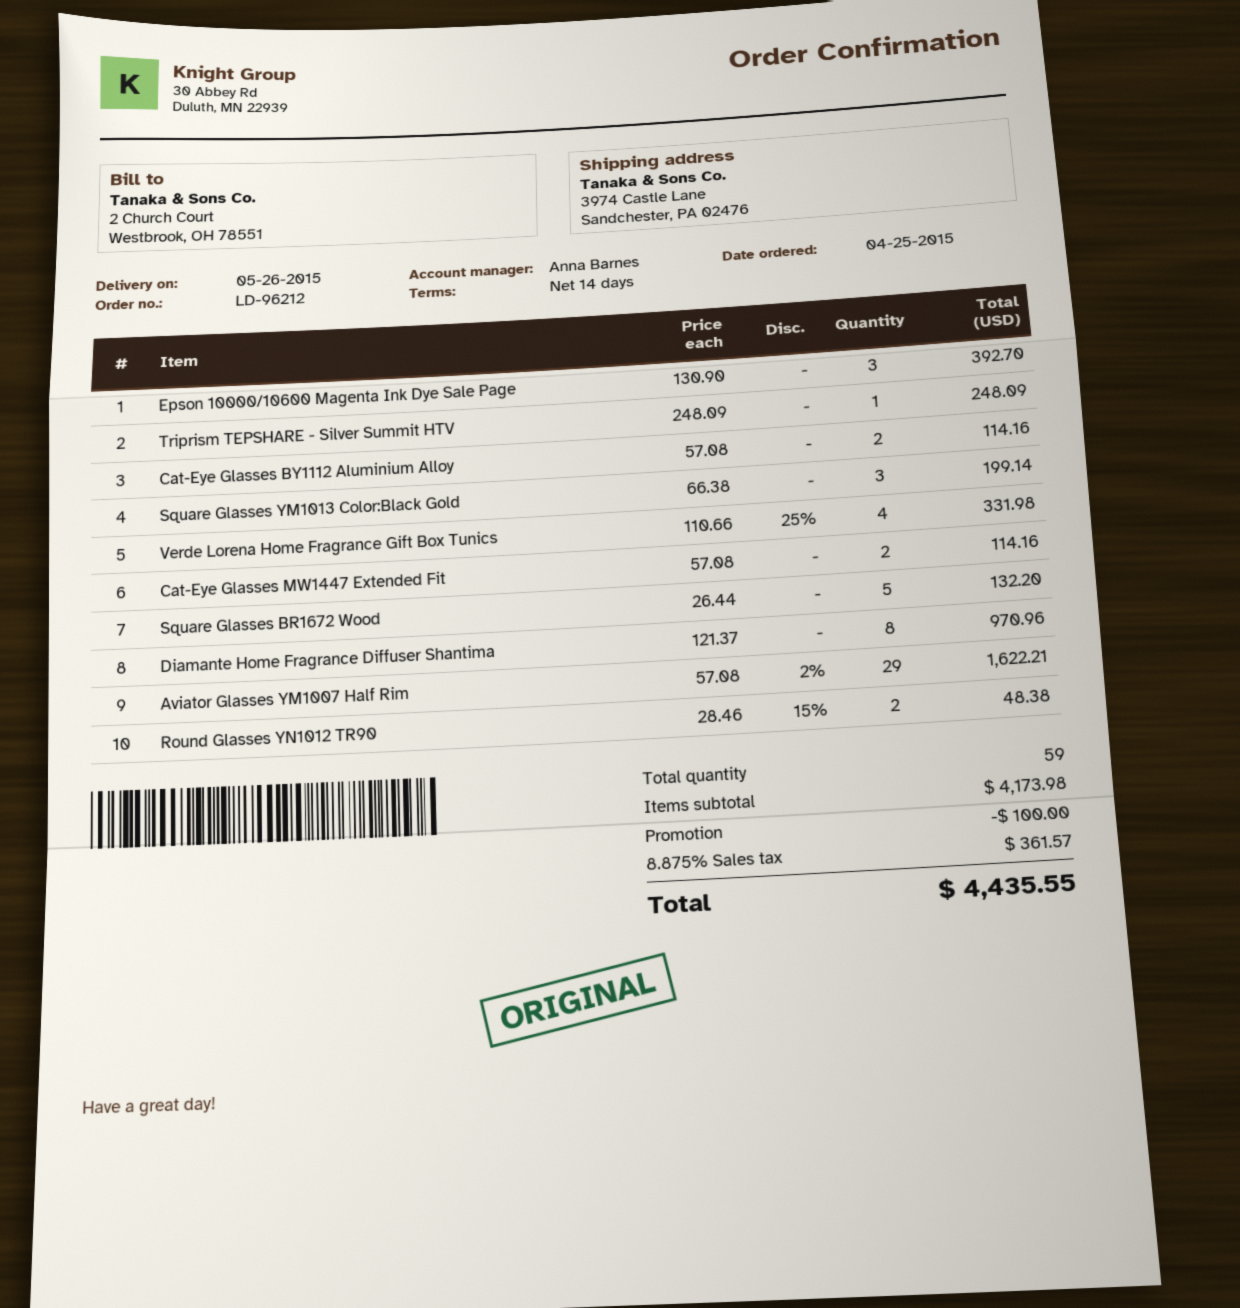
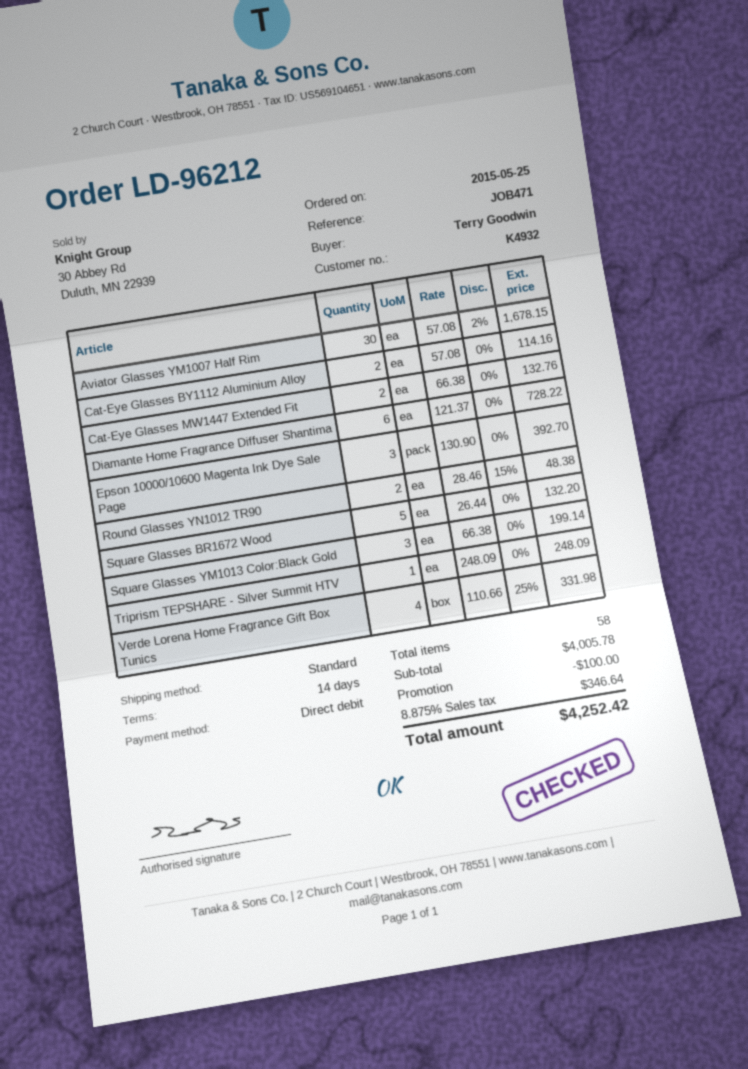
order date: 2015-04-25 -> 2015-05-25
Cat-Eye Glasses MW1447 Extended Fit: 2 x 57.08 = 114.16 -> 2 x 66.38 = 132.76
Diamante Home Fragrance Diffuser Shantima: 8 x 121.37 = 970.96 -> 6 x 121.37 = 728.22
Aviator Glasses YM1007 Half Rim: 29 x 57.08 - 2% = 1622.21 -> 30 x 57.08 - 2% = 1678.15
total quantity: 59 -> 58
subtotal: 4173.98 -> 4005.78
tax: 8.875% = 361.57 -> 8.875% = 346.64
total: 4435.55 -> 4252.42

